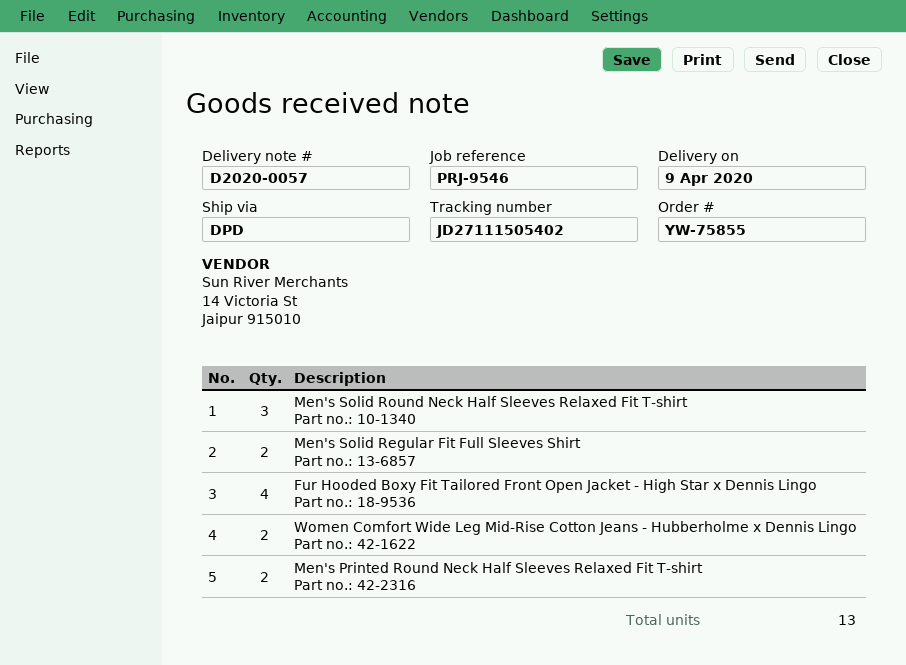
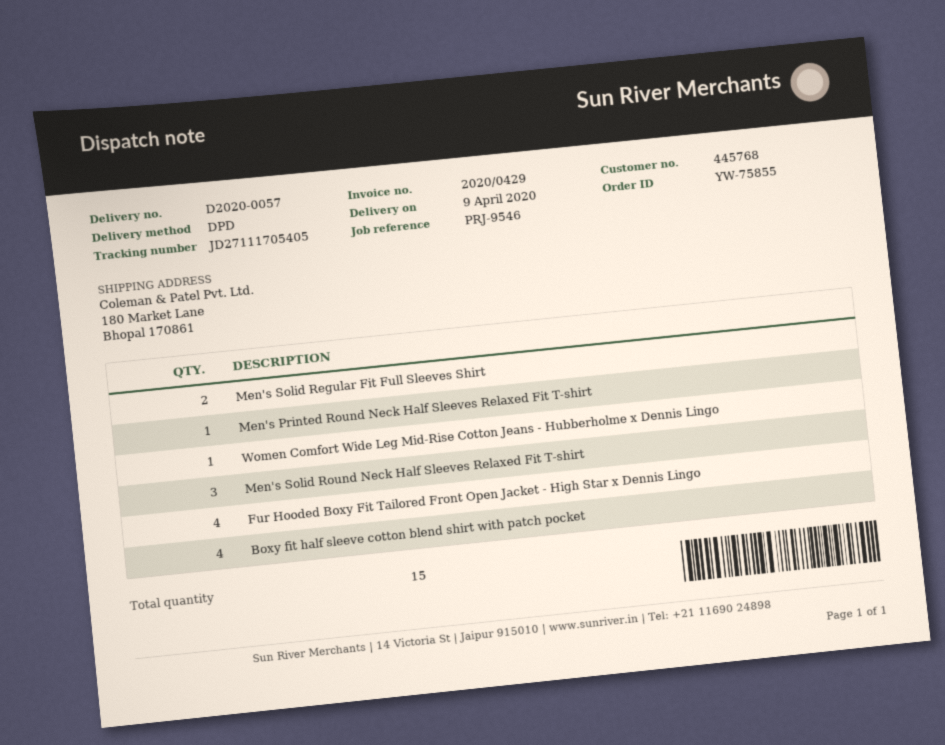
tracking number: JD27111505402 -> JD27111705405
Women Comfort Wide Leg Mid-Rise Cotton Jeans - Hubberholme x Dennis Lingo: 2 -> 1
Men's Printed Round Neck Half Sleeves Relaxed Fit T-shirt: 2 -> 1
Boxy fit half sleeve cotton blend shirt with patch pocket: none -> 4
total quantity: 13 -> 15

